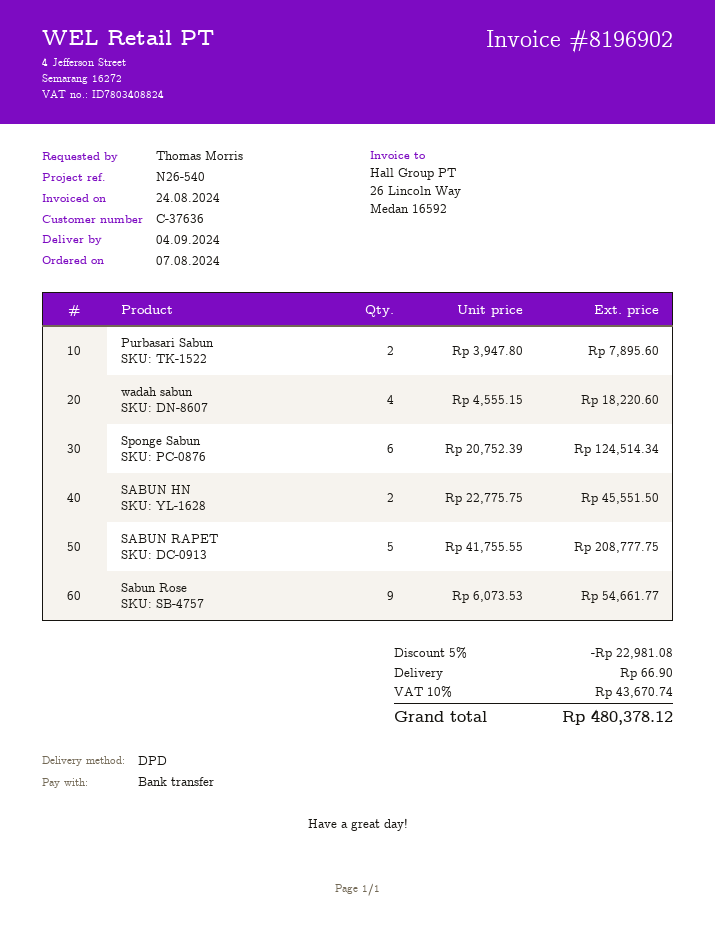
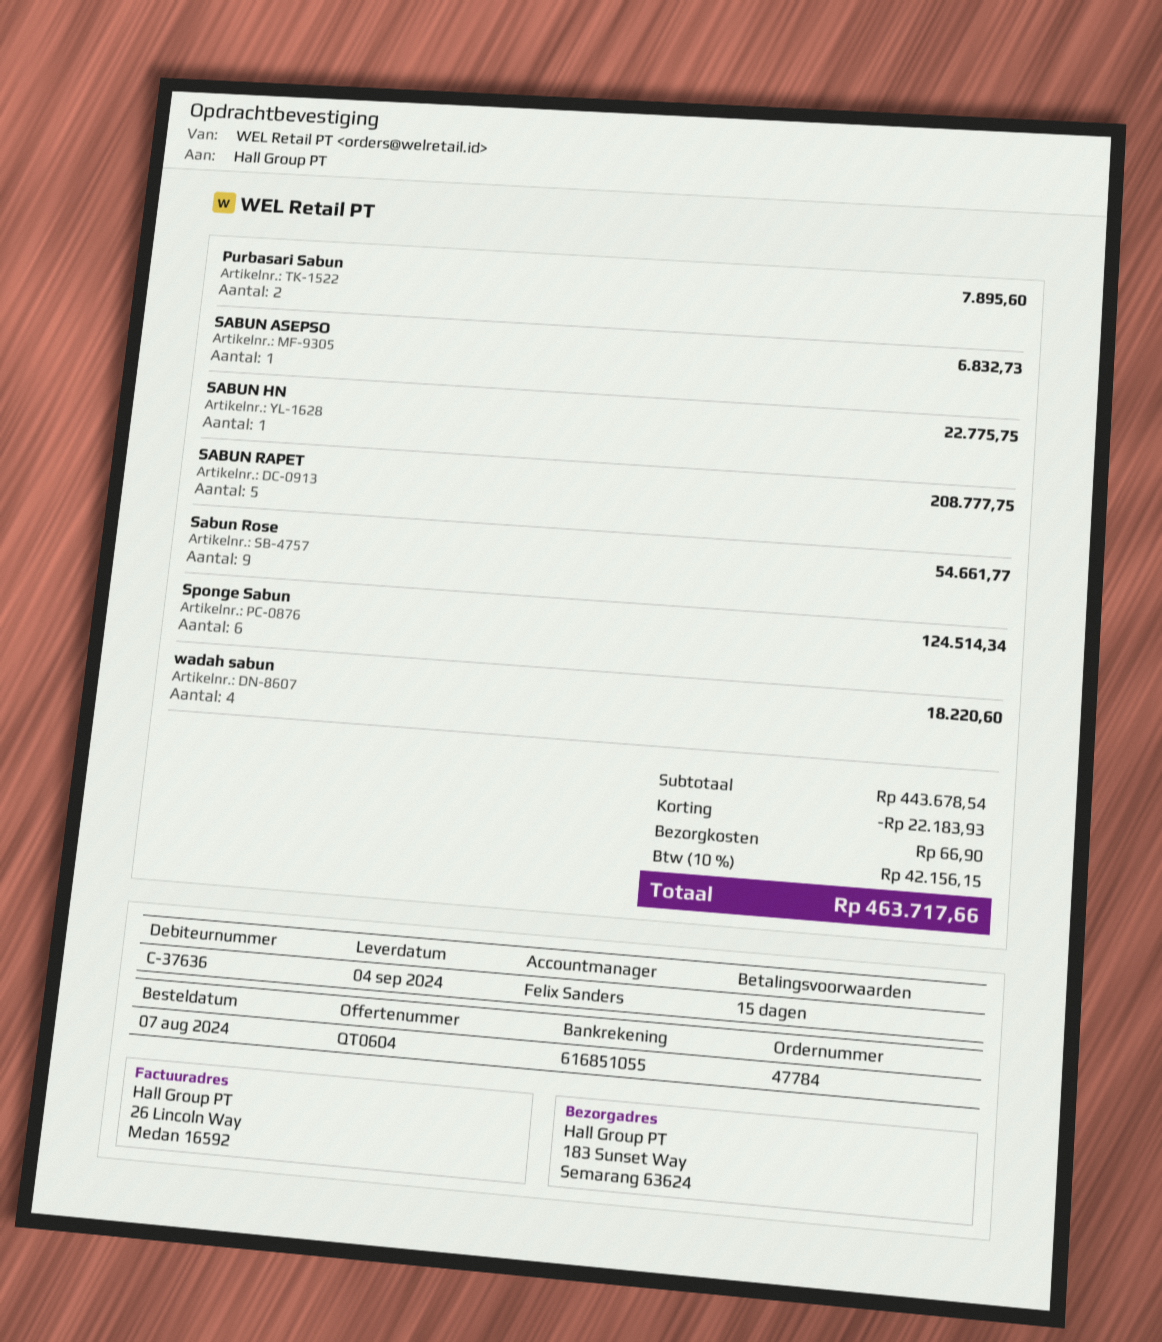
SABUN HN: 2 for 45551.50 -> 1 for 22775.75
SABUN ASEPSO: none -> 1 for 6832.73
discount: 22981.08 -> 22183.93
tax: 10% = 43670.74 -> 10% = 42156.15
total: 480378.12 -> 463717.66

